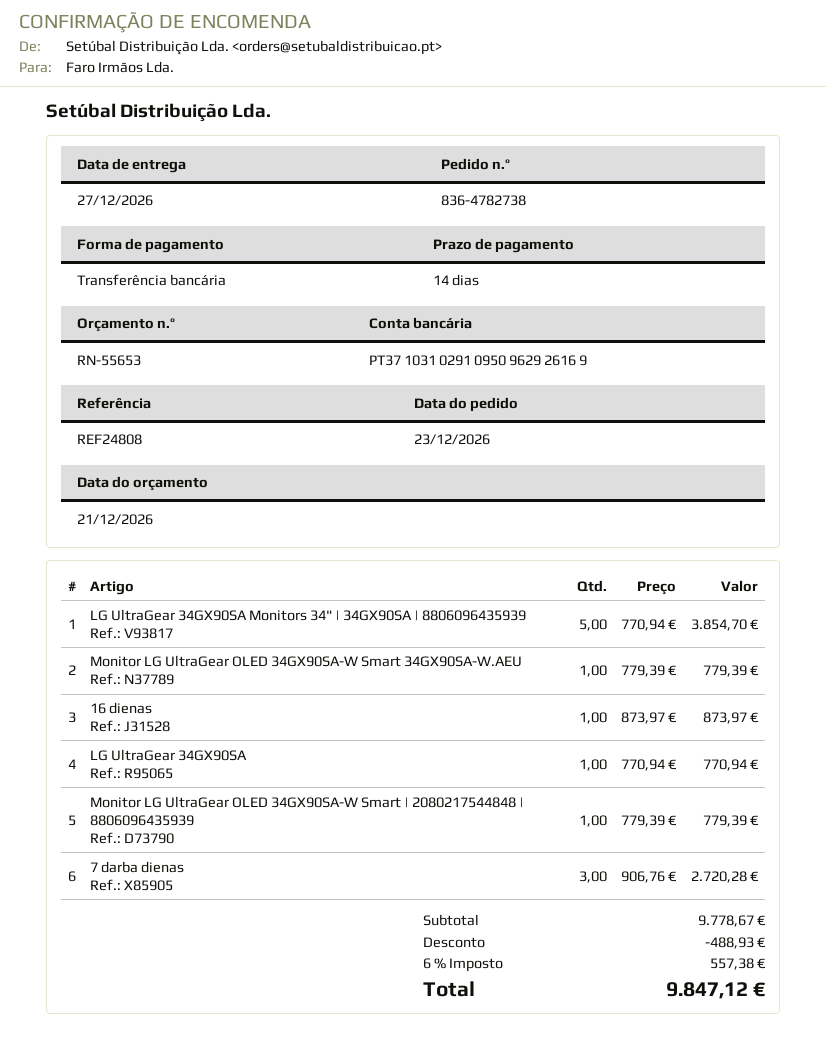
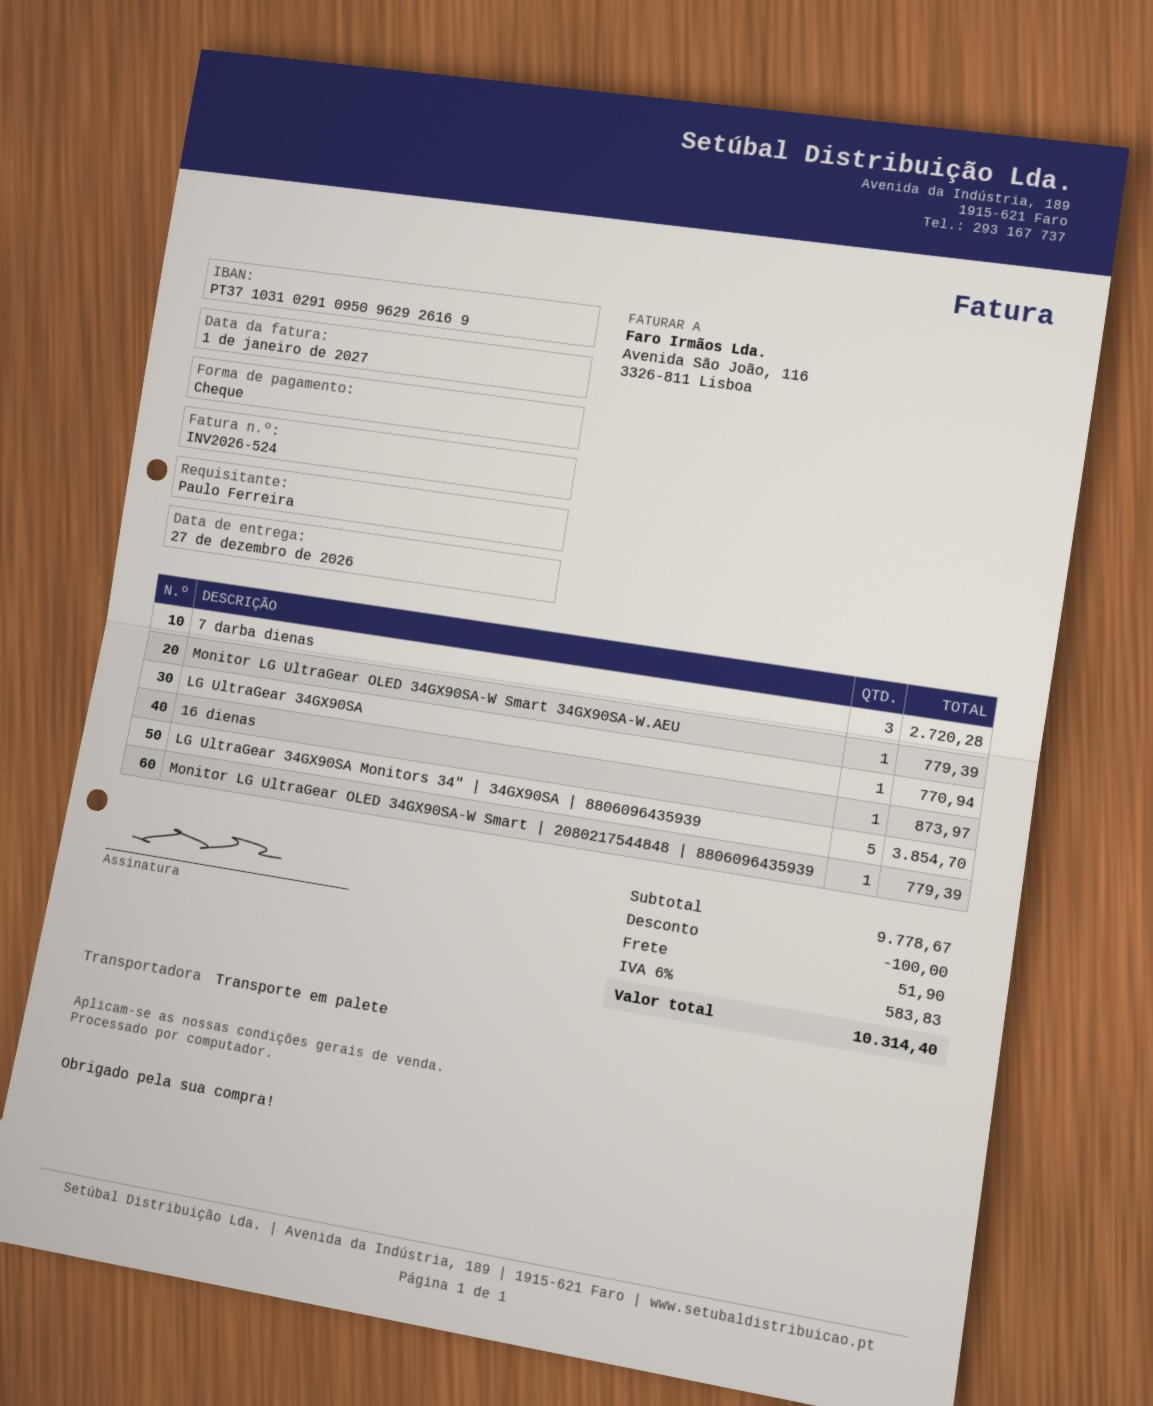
payment method: bank transfer -> cheque
discount: 488.93 -> 100.00
shipping: none -> 51.90
tax: 6% = 557.38 -> 6% = 583.83
total: 9847.12 -> 10314.40

